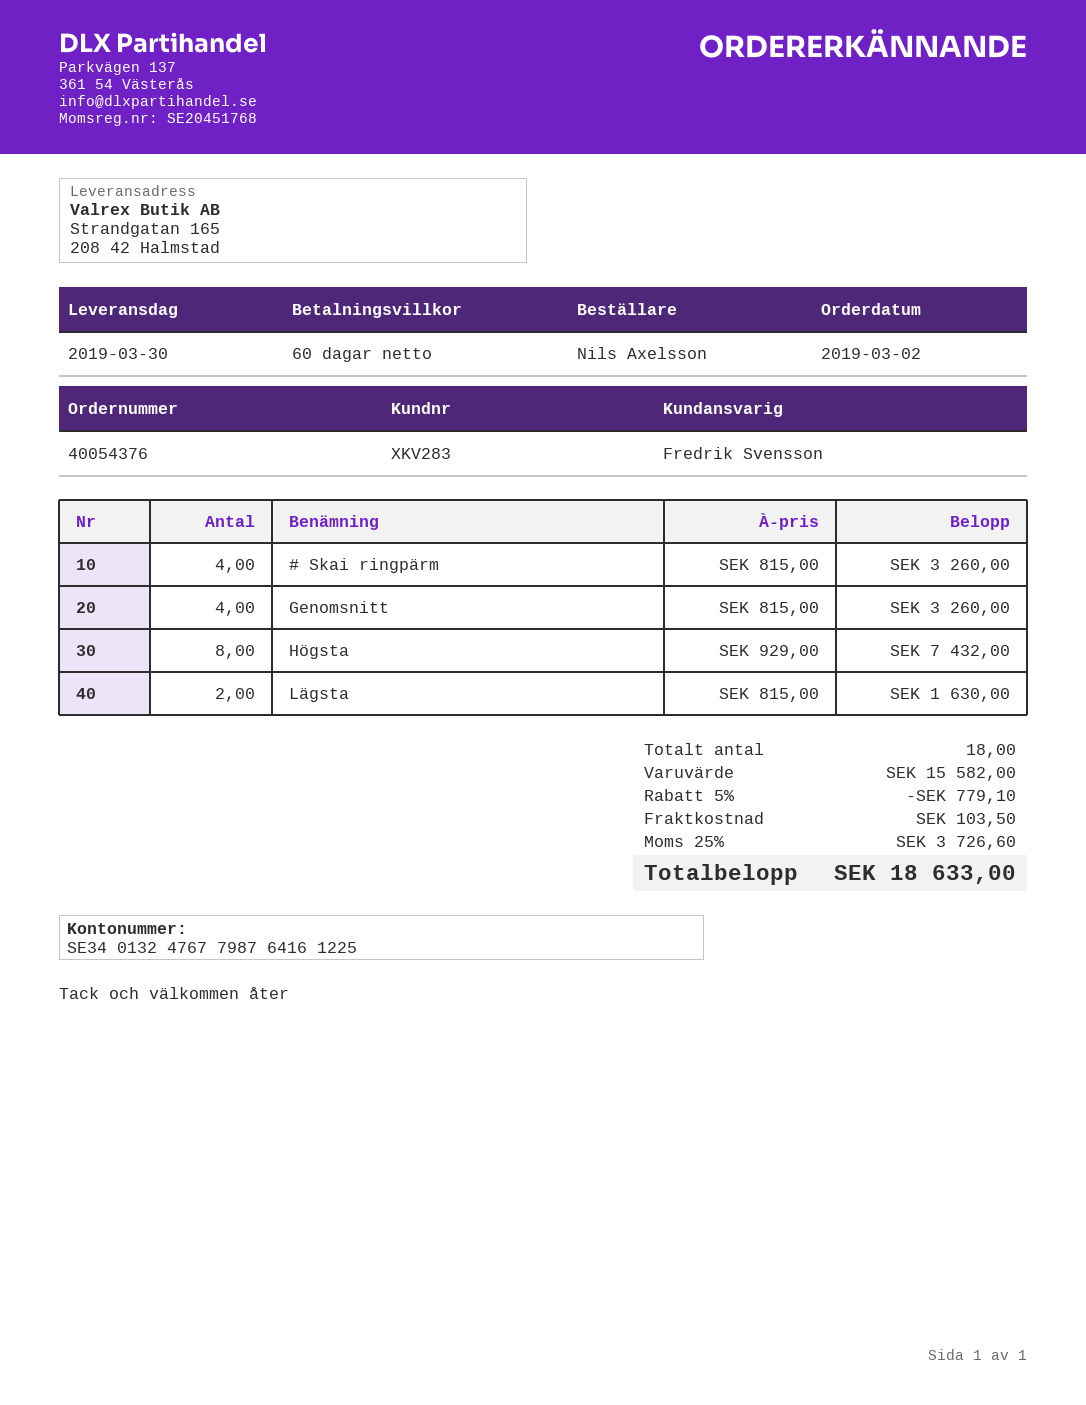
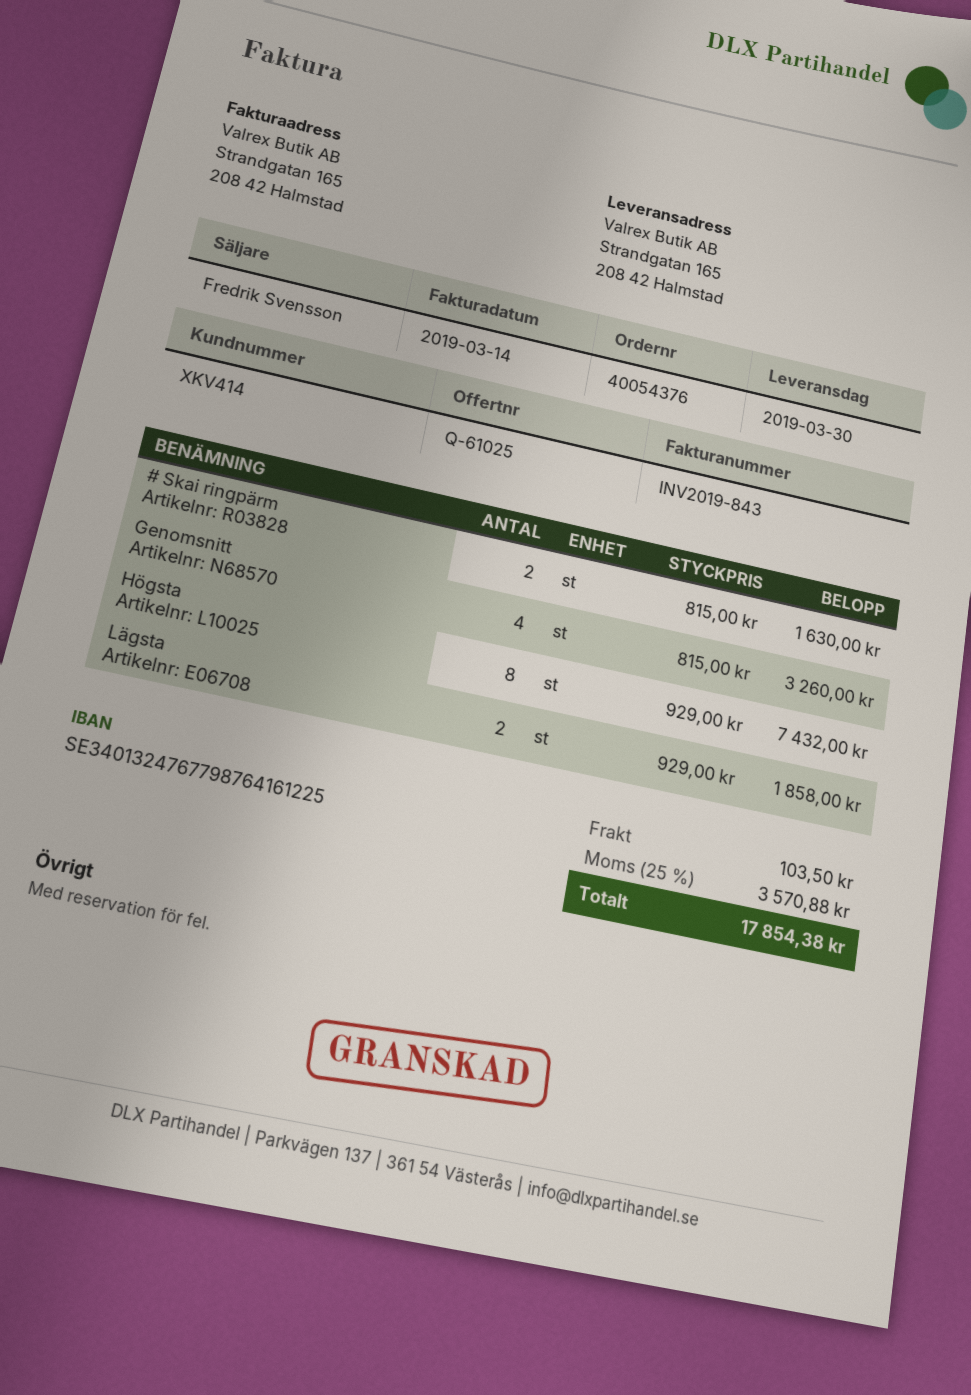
customer number: XKV283 -> XKV414
# Skai ringpärm: 4 x 815.00 = 3260.00 -> 2 x 815.00 = 1630.00
Lägsta: 2 x 815.00 = 1630.00 -> 2 x 929.00 = 1858.00
discount: 5% = 779.10 -> none
tax: 25% = 3726.60 -> 25% = 3570.88
total: 18633.00 -> 17854.38

